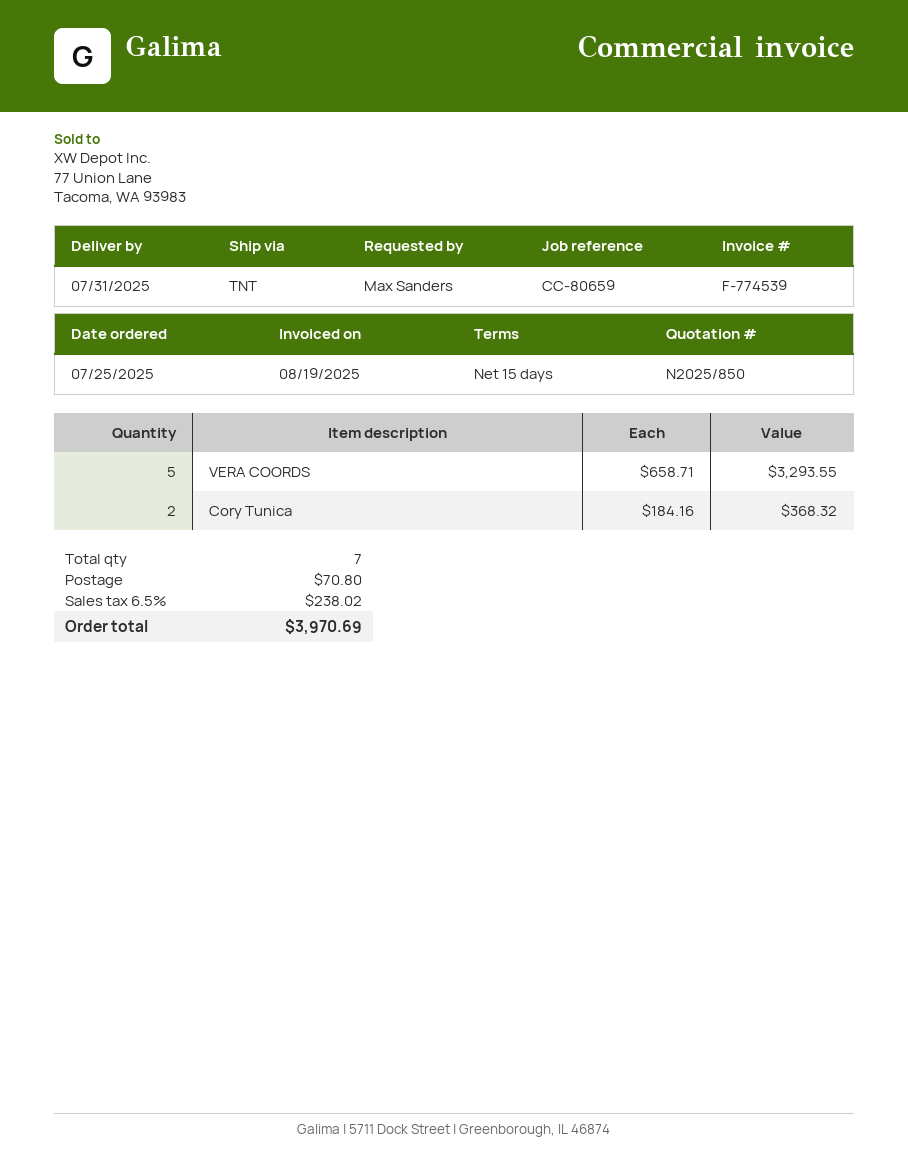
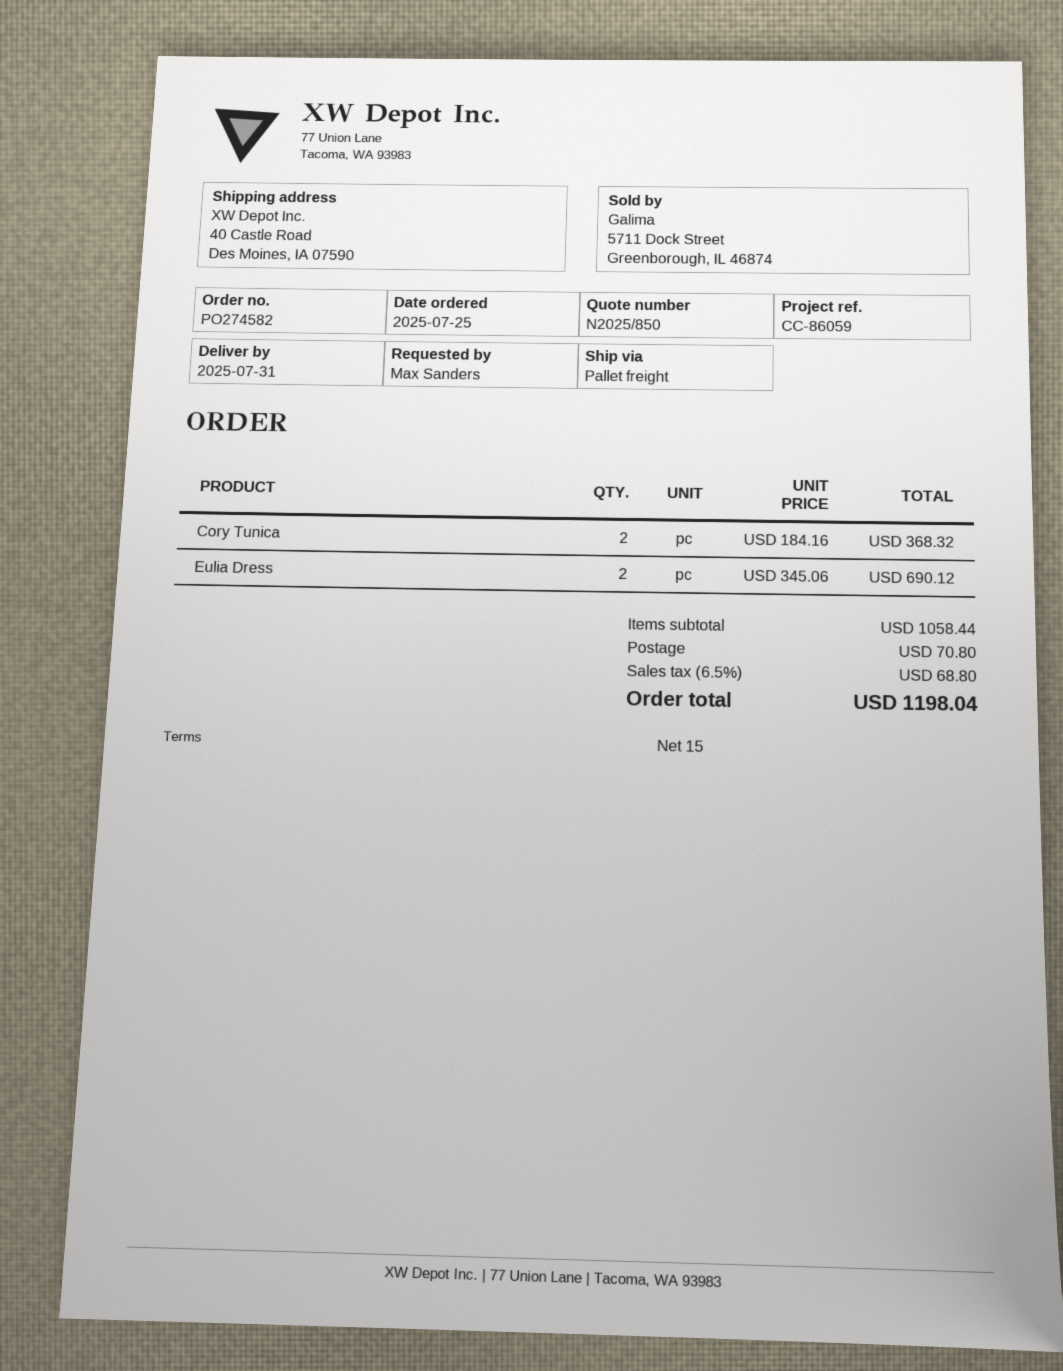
reference: CC-80659 -> CC-86059
shipping method: TNT -> pallet freight
VERA COORDS: 5 x 658.71 = 3293.55 -> none
Eulia Dress: none -> 2 x 345.06 = 690.12
tax: 6.5% = 238.02 -> 6.5% = 68.80
total: 3970.69 -> 1198.04

